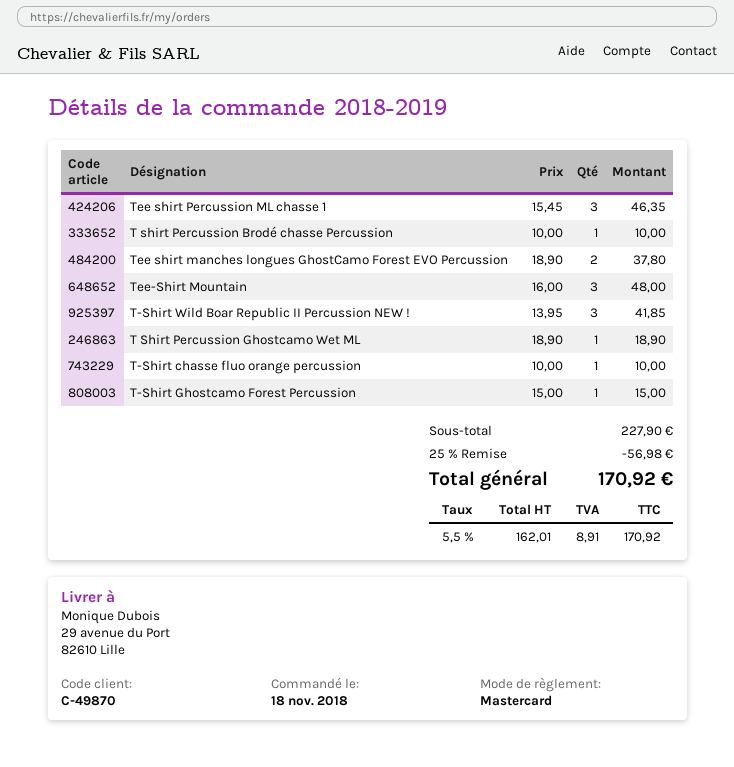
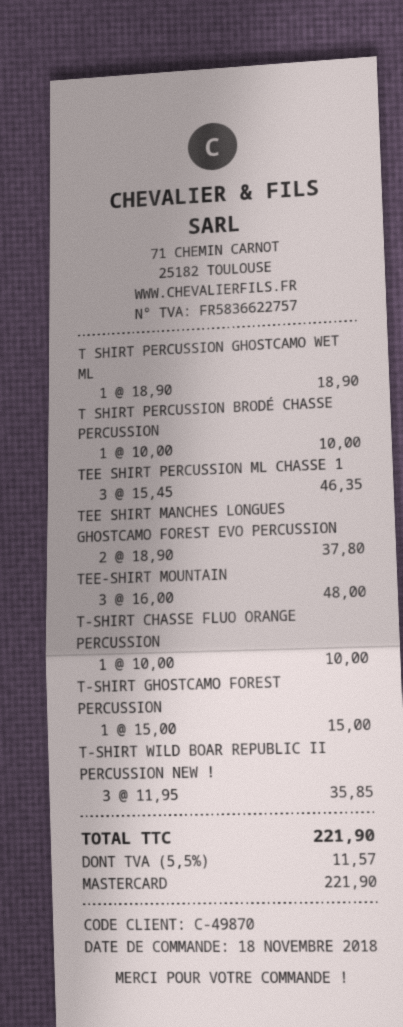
T-Shirt Wild Boar Republic II Percussion NEW !: 3 x 13.95 = 41.85 -> 3 x 11.95 = 35.85
discount: 25% = 56.98 -> none
tax: 5.5% = 8.91 -> 5.5% = 11.57
total: 170.92 -> 221.90

